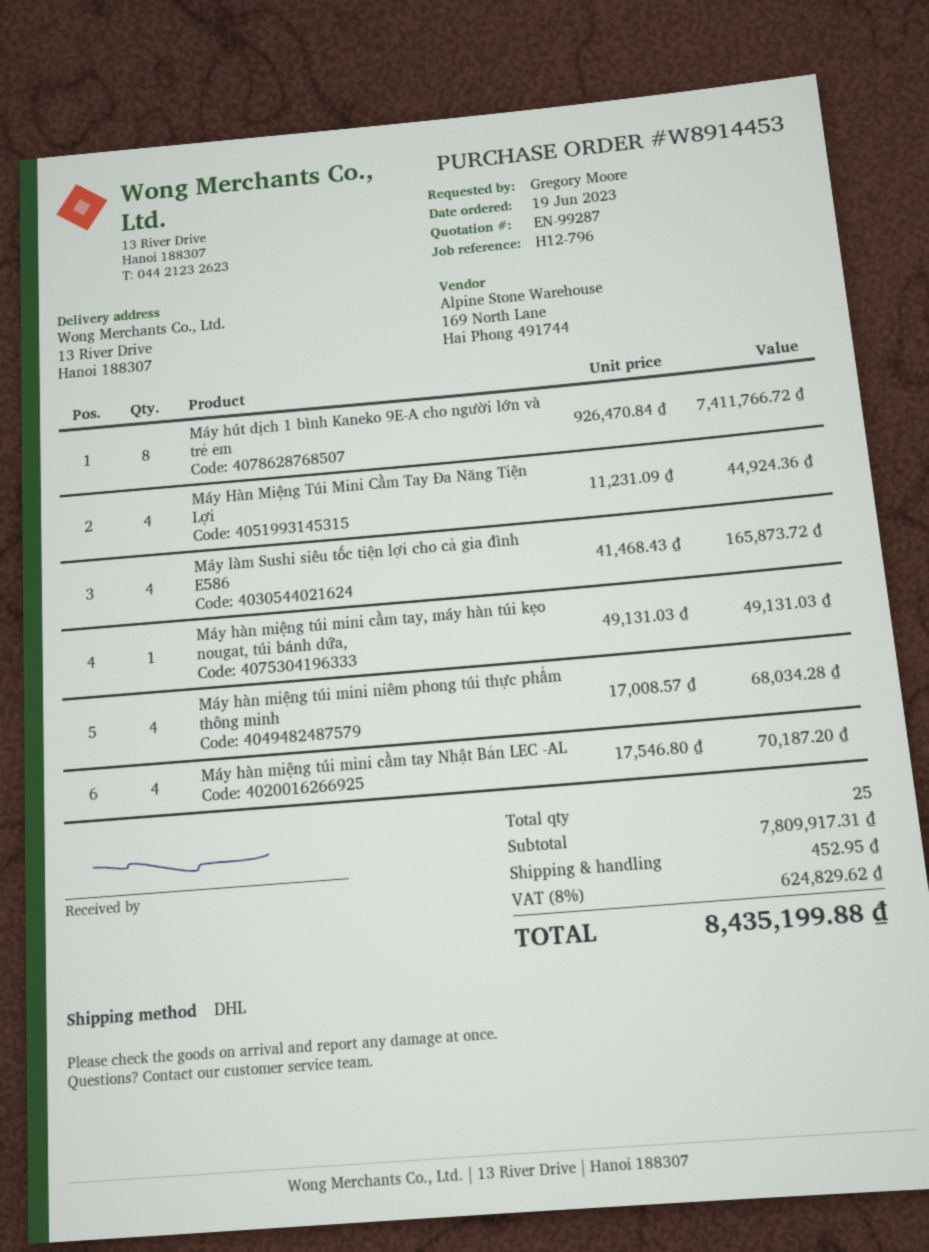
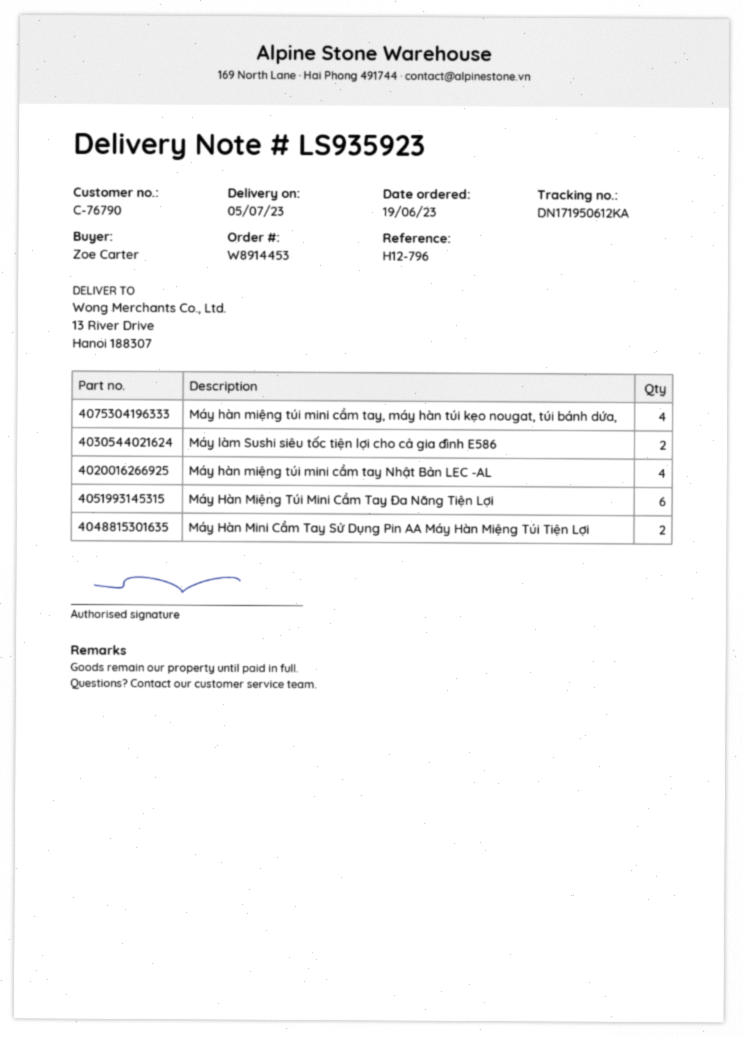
ordered by: Gregory Moore -> Zoe Carter
Máy hút dịch 1 bình Kaneko 9E-A cho người lớn và trẻ em: 8 -> none
Máy Hàn Miệng Túi Mini Cầm Tay Đa Năng Tiện Lợi: 4 -> 6
Máy làm Sushi siêu tốc tiện lợi cho cả gia đình E586: 4 -> 2
Máy hàn miệng túi mini cầm tay, máy hàn túi kẹo nougat, túi bánh dứa,: 1 -> 4
Máy hàn miệng túi mini niêm phong túi thực phẩm thông minh: 4 -> none
Máy Hàn Mini Cầm Tay Sử Dụng Pin AA Máy Hàn Miệng Túi Tiện Lợi: none -> 2

